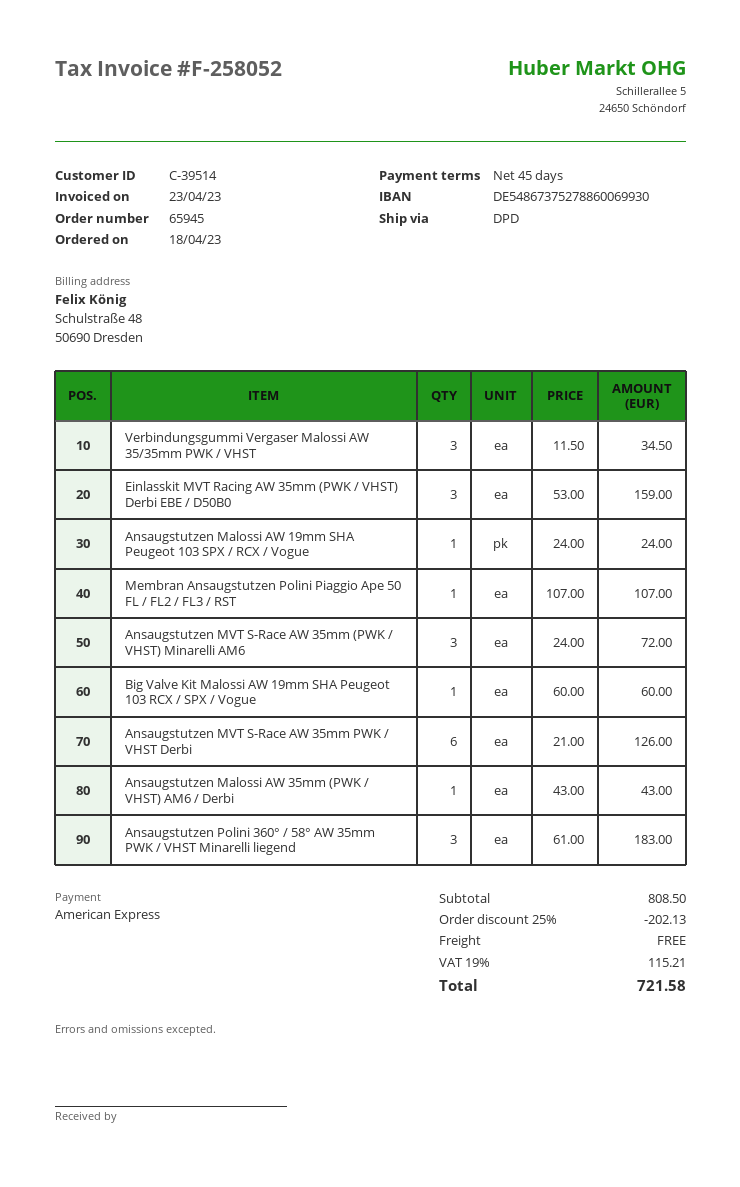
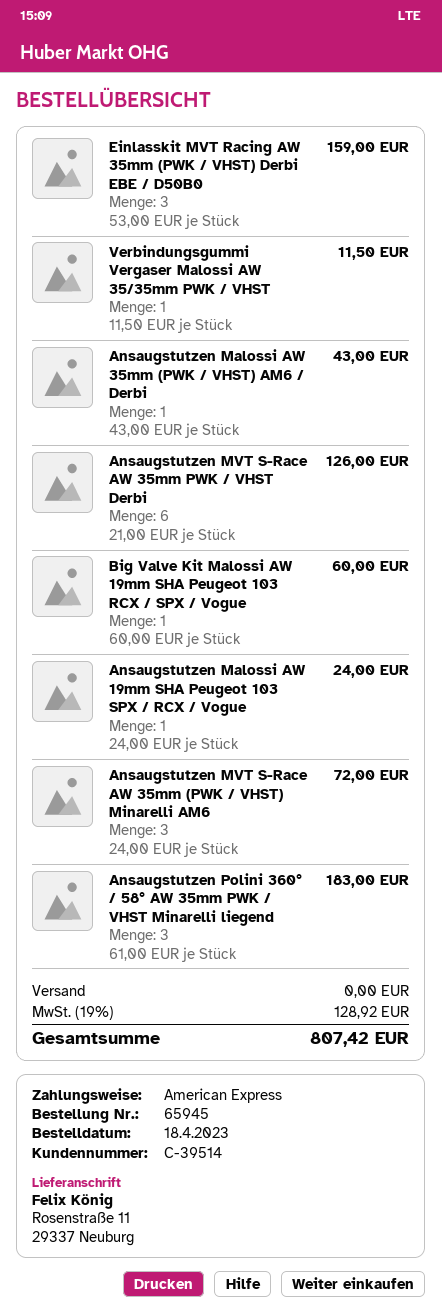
Verbindungsgummi Vergaser Malossi AW 35/35mm PWK / VHST: 3 x 11.50 = 34.50 -> 1 x 11.50 = 11.50
Membran Ansaugstutzen Polini Piaggio Ape 50 FL / FL2 / FL3 / RST: 1 x 107.00 = 107.00 -> none
discount: 25% = 202.13 -> none
tax: 19% = 115.21 -> 19% = 128.92
total: 721.58 -> 807.42

